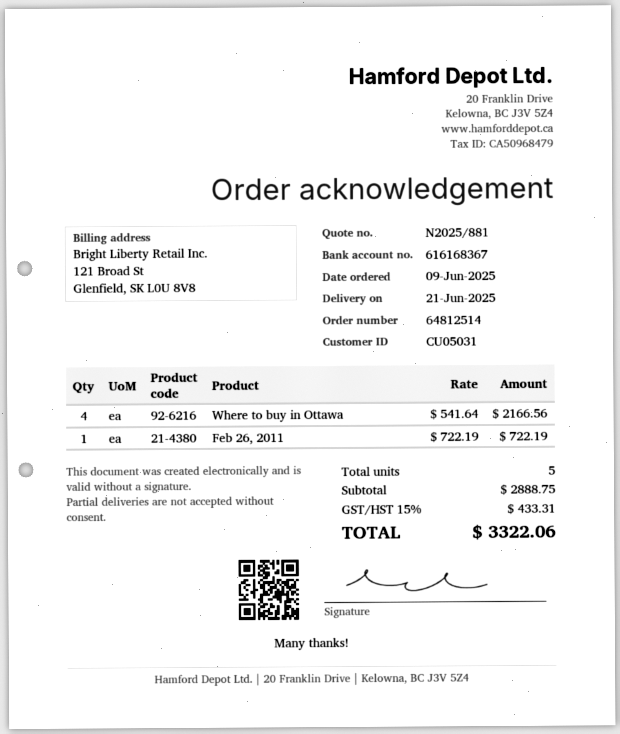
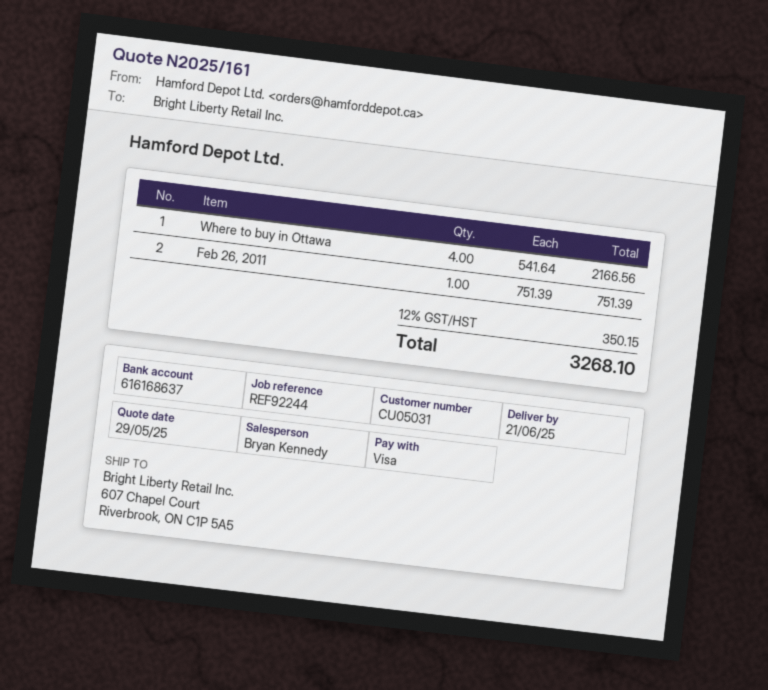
quote number: N2025/881 -> N2025/161
bank account: 616168367 -> 616168637
Feb 26, 2011: 1 x 722.19 = 722.19 -> 1 x 751.39 = 751.39
tax: 15% = 433.31 -> 12% = 350.15
total: 3322.06 -> 3268.10

